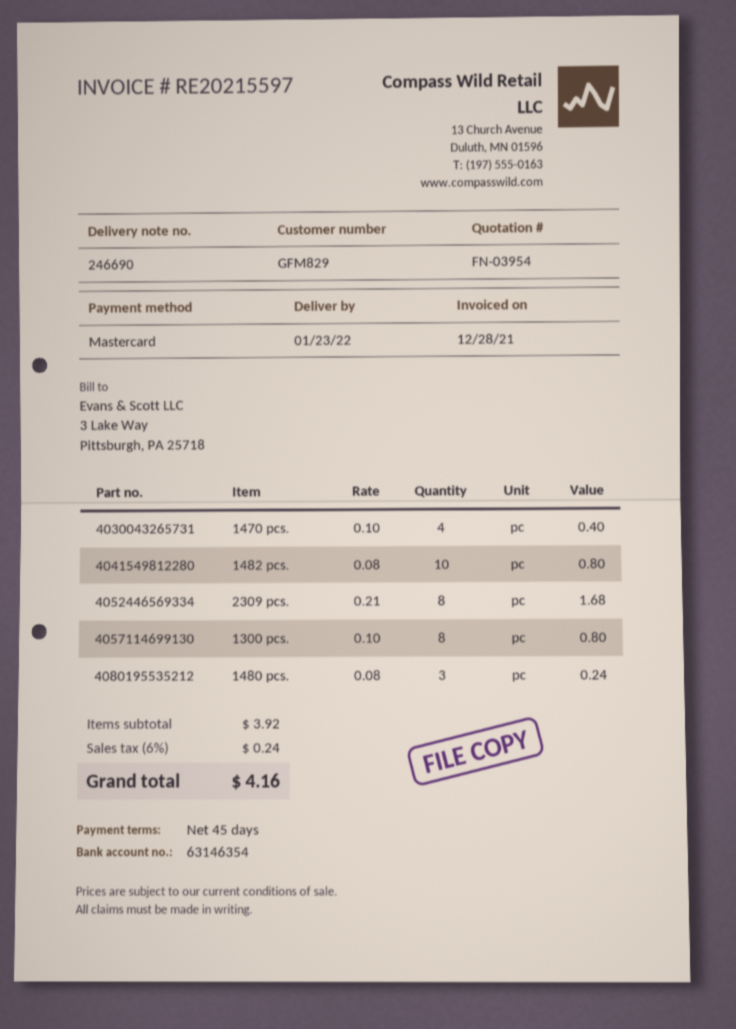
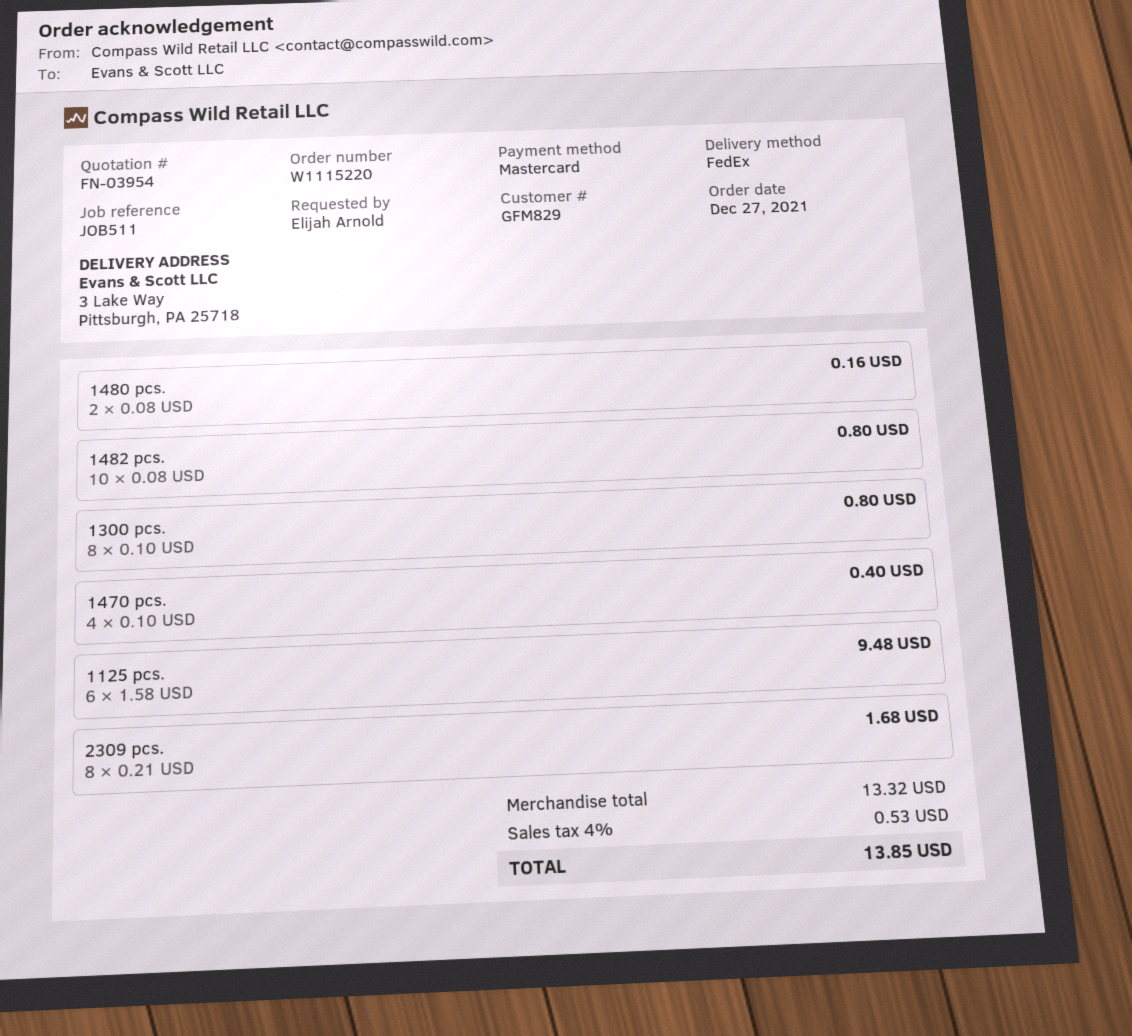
1480 pcs.: 3 x 0.08 = 0.24 -> 2 x 0.08 = 0.16
1125 pcs.: none -> 6 x 1.58 = 9.48
subtotal: 3.92 -> 13.32
tax: 6% = 0.24 -> 4% = 0.53
total: 4.16 -> 13.85

